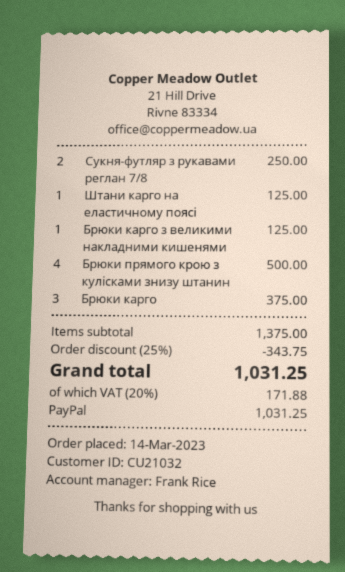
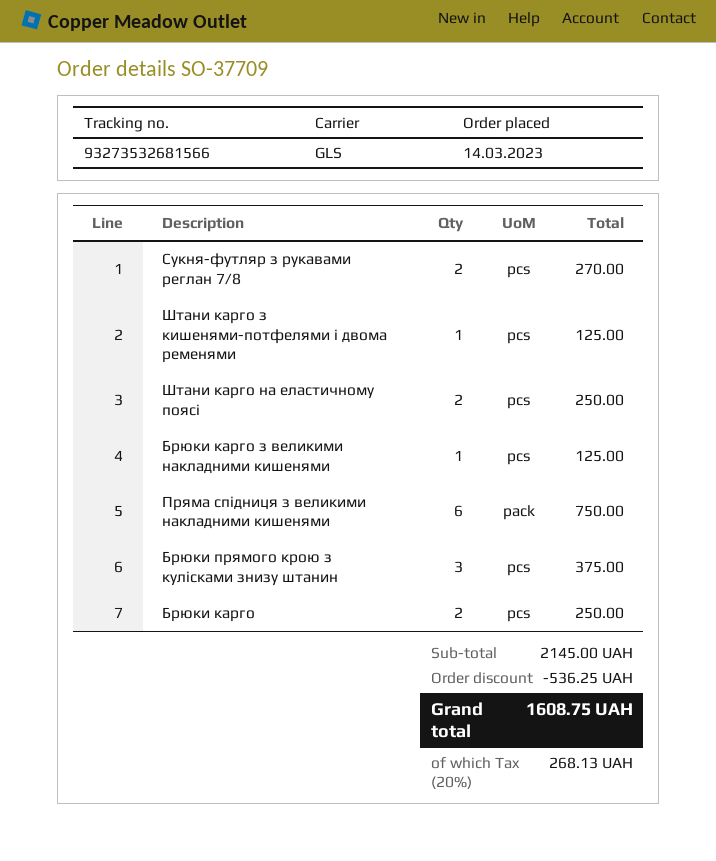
Сукня-футляр з рукавами реглан 7/8: 2 for 250.00 -> 2 for 270.00
Штани карго на еластичному поясі: 1 for 125.00 -> 2 for 250.00
Брюки прямого крою з кулісками знизу штанин: 4 for 500.00 -> 3 for 375.00
Брюки карго: 3 for 375.00 -> 2 for 250.00
Штани карго з кишенями-потфелями і двома ременями: none -> 1 for 125.00
Пряма спідниця з великими накладними кишенями: none -> 6 for 750.00
subtotal: 1375.00 -> 2145.00
discount: 343.75 -> 536.25
tax: 20% = 171.88 -> 20% = 268.13
total: 1031.25 -> 1608.75

